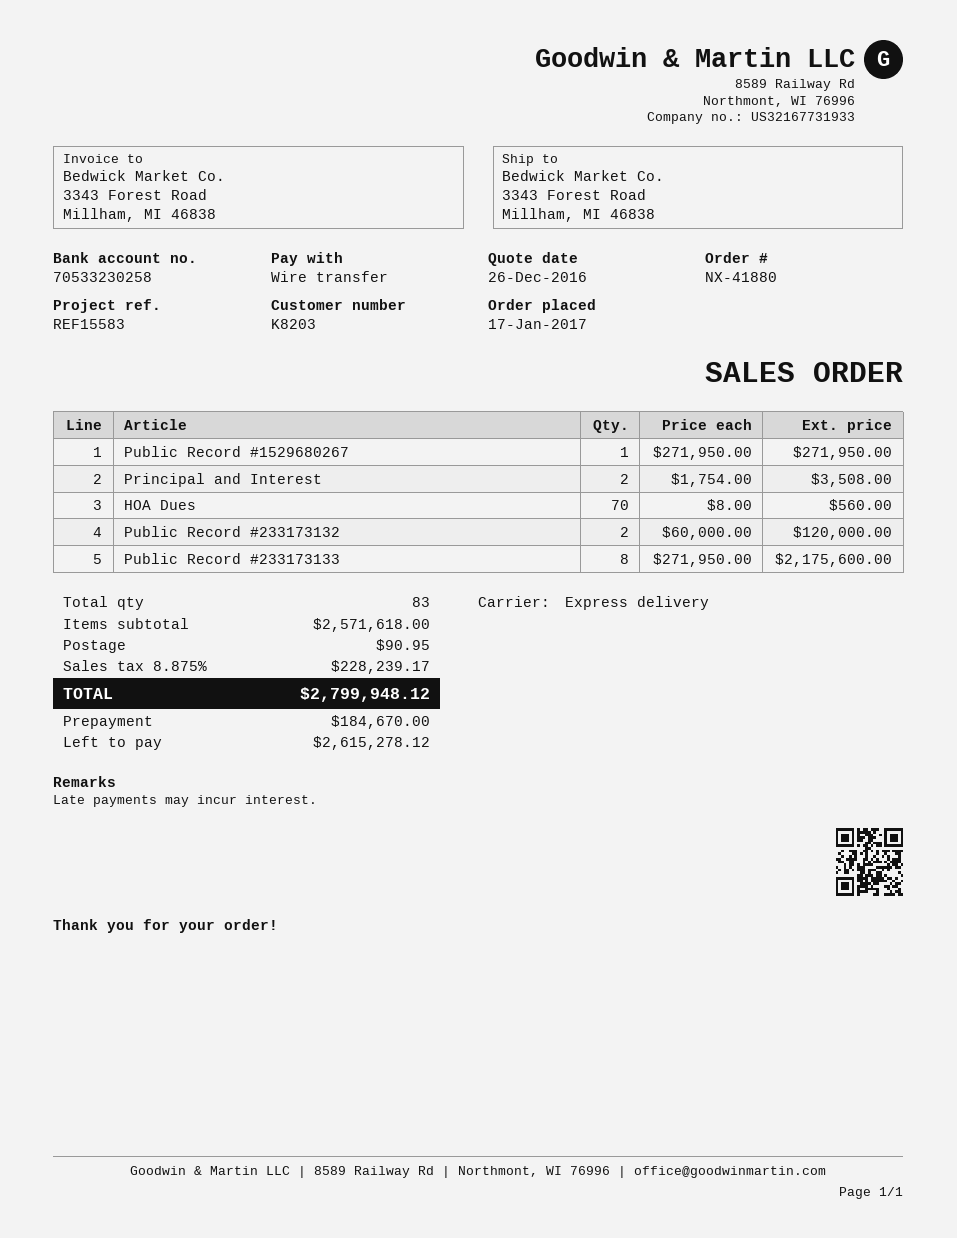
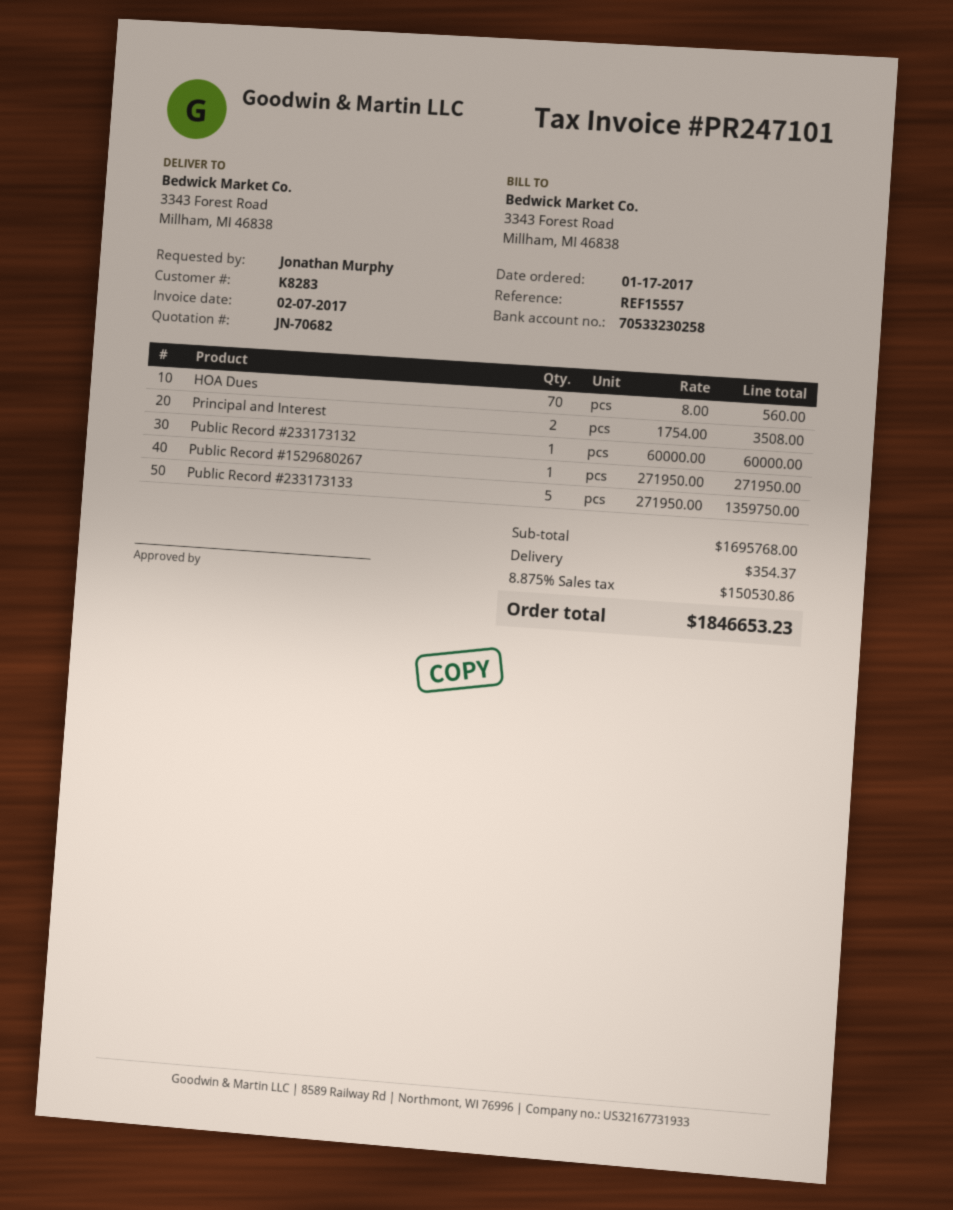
customer number: K8203 -> K8283
reference: REF15583 -> REF15557
Public Record #233173132: 2 x 60000.00 = 120000.00 -> 1 x 60000.00 = 60000.00
Public Record #233173133: 8 x 271950.00 = 2175600.00 -> 5 x 271950.00 = 1359750.00
subtotal: 2571618.00 -> 1695768.00
shipping: 90.95 -> 354.37
tax: 8.875% = 228239.17 -> 8.875% = 150530.86
total: 2799948.12 -> 1846653.23

